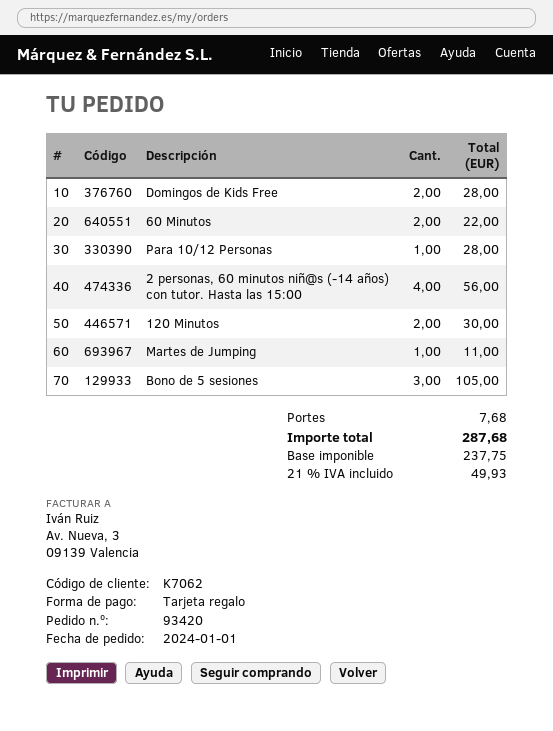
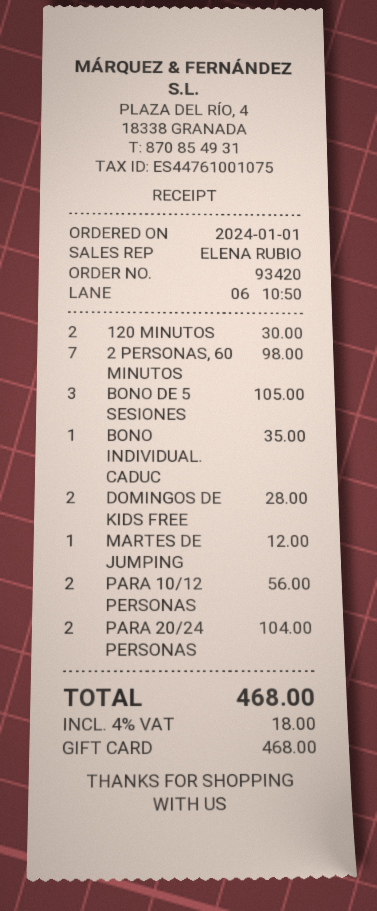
60 Minutos: 2 for 22.00 -> none
Para 10/12 Personas: 1 for 28.00 -> 2 for 56.00
2 personas, 60 minutos niñ@s (-14 años) con tutor. Hasta las 15:00: 4 for 56.00 -> 7 for 98.00
Martes de Jumping: 1 for 11.00 -> 1 for 12.00
BONO INDIVIDUAL. CADUC: none -> 1 for 35.00
PARA 20/24 PERSONAS: none -> 2 for 104.00
shipping: 7.68 -> none
tax: 21% = 49.93 -> 4% = 18.00
total: 287.68 -> 468.00

